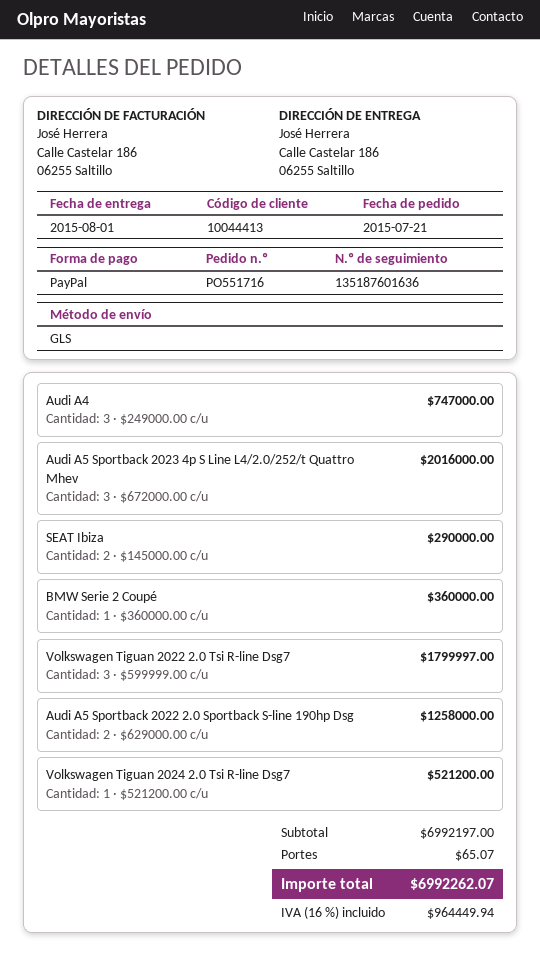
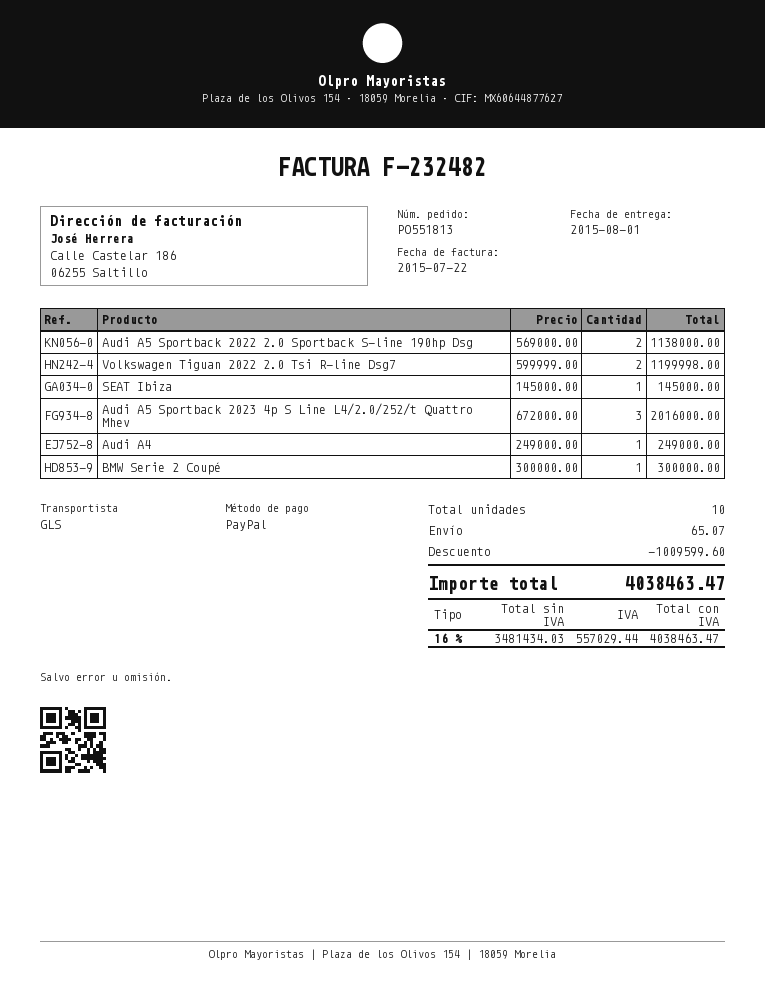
order number: PO551716 -> PO551813
Audi A4: 3 x 249000.00 = 747000.00 -> 1 x 249000.00 = 249000.00
SEAT Ibiza: 2 x 145000.00 = 290000.00 -> 1 x 145000.00 = 145000.00
BMW Serie 2 Coupé: 1 x 360000.00 = 360000.00 -> 1 x 300000.00 = 300000.00
Volkswagen Tiguan 2022 2.0 Tsi R-line Dsg7: 3 x 599999.00 = 1799997.00 -> 2 x 599999.00 = 1199998.00
Audi A5 Sportback 2022 2.0 Sportback S-line 190hp Dsg: 2 x 629000.00 = 1258000.00 -> 2 x 569000.00 = 1138000.00
Volkswagen Tiguan 2024 2.0 Tsi R-line Dsg7: 1 x 521200.00 = 521200.00 -> none
discount: none -> 1009599.60
tax: 16% = 964449.94 -> 16% = 557029.44
total: 6992262.07 -> 4038463.47

